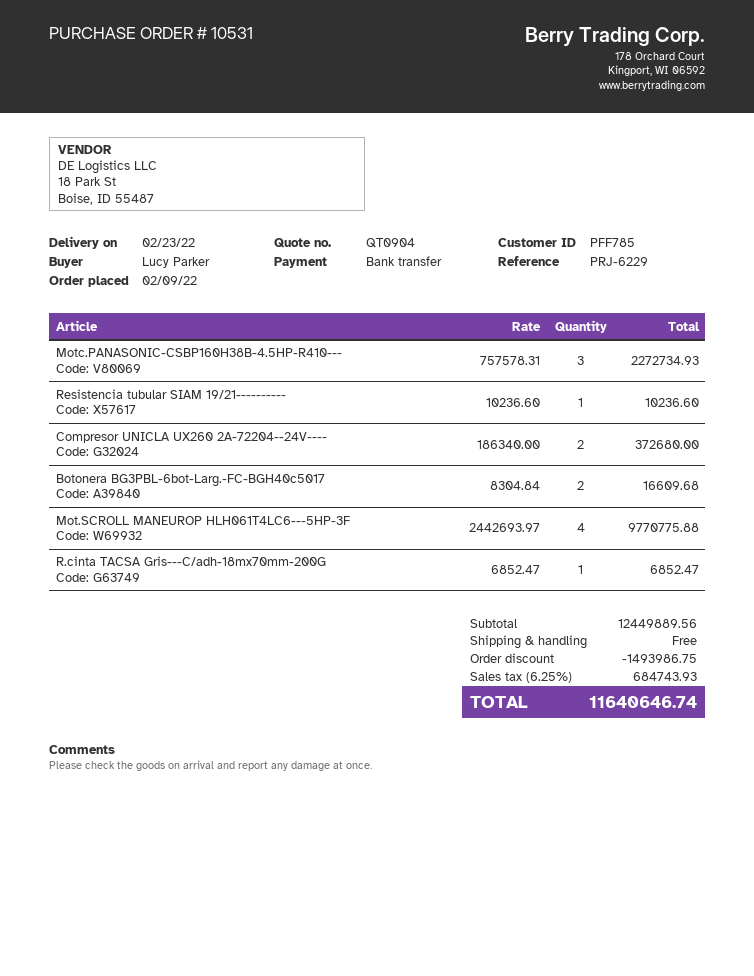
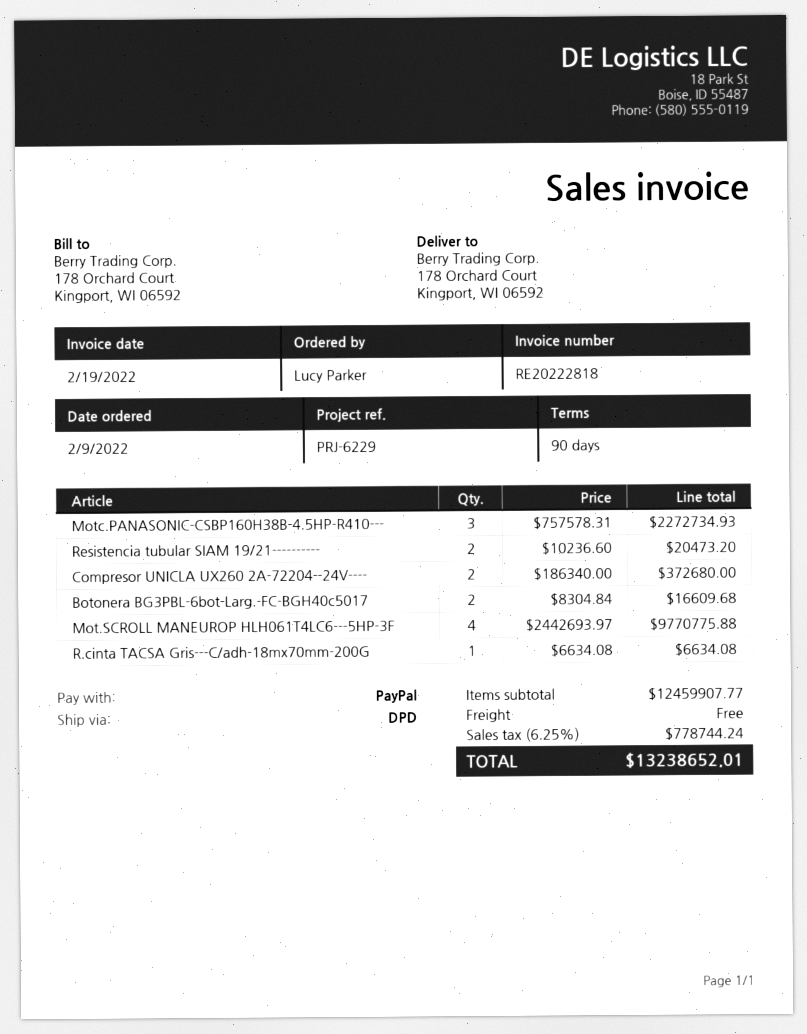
payment method: bank transfer -> PayPal
Resistencia tubular SIAM 19/21----------: 1 x 10236.60 = 10236.60 -> 2 x 10236.60 = 20473.20
R.cinta TACSA Gris---C/adh-18mx70mm-200G: 1 x 6852.47 = 6852.47 -> 1 x 6634.08 = 6634.08
subtotal: 12449889.56 -> 12459907.77
discount: 1493986.75 -> none
tax: 6.25% = 684743.93 -> 6.25% = 778744.24
total: 11640646.74 -> 13238652.01

